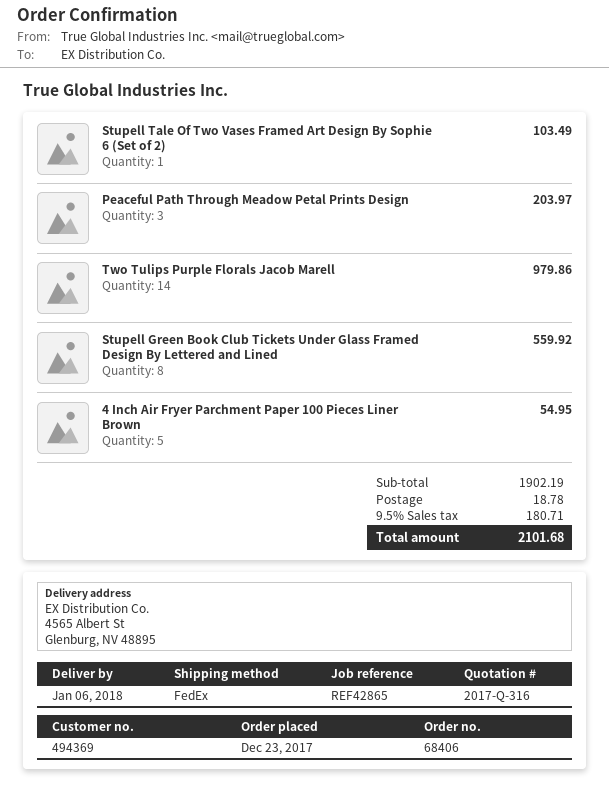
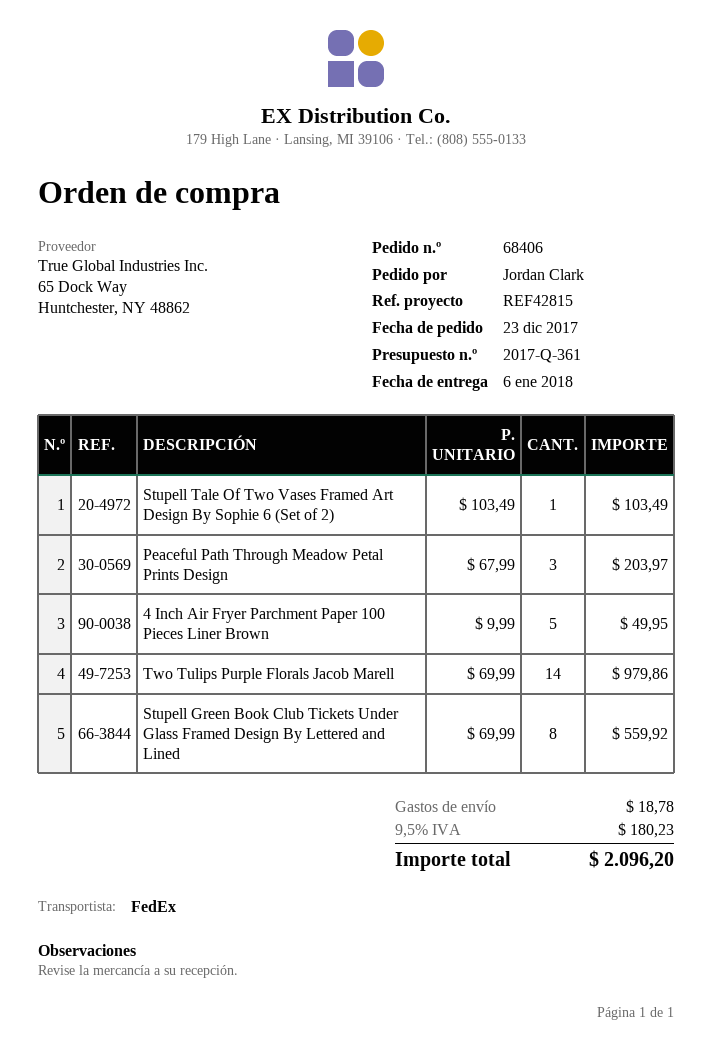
quote number: 2017-Q-316 -> 2017-Q-361
reference: REF42865 -> REF42815
4 Inch Air Fryer Parchment Paper 100 Pieces Liner Brown: 5 for 54.95 -> 5 for 49.95
tax: 9.5% = 180.71 -> 9.5% = 180.23
total: 2101.68 -> 2096.20

